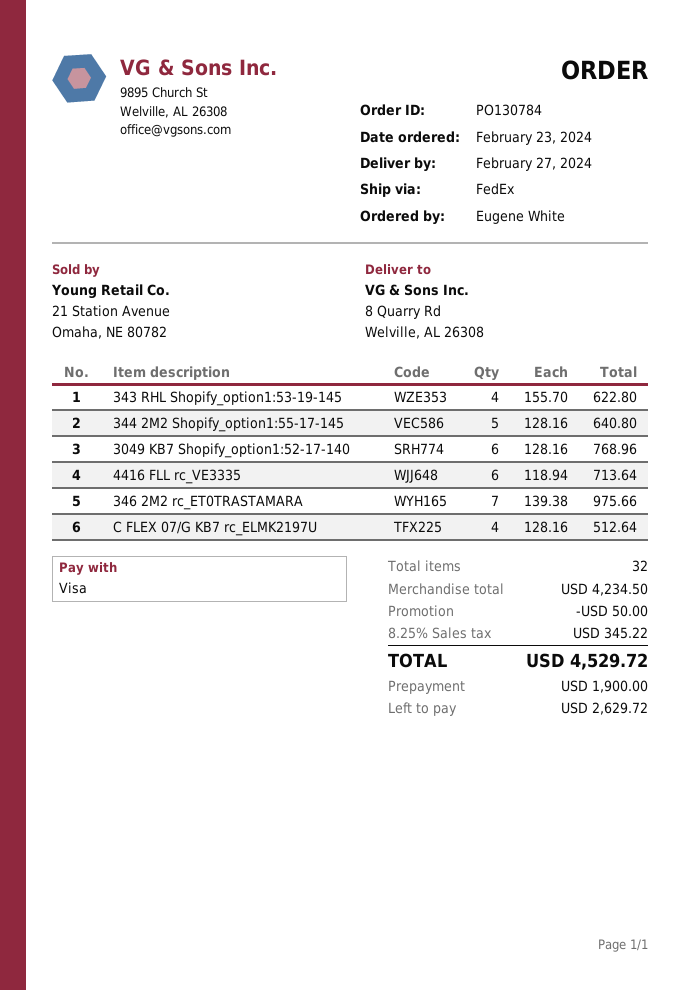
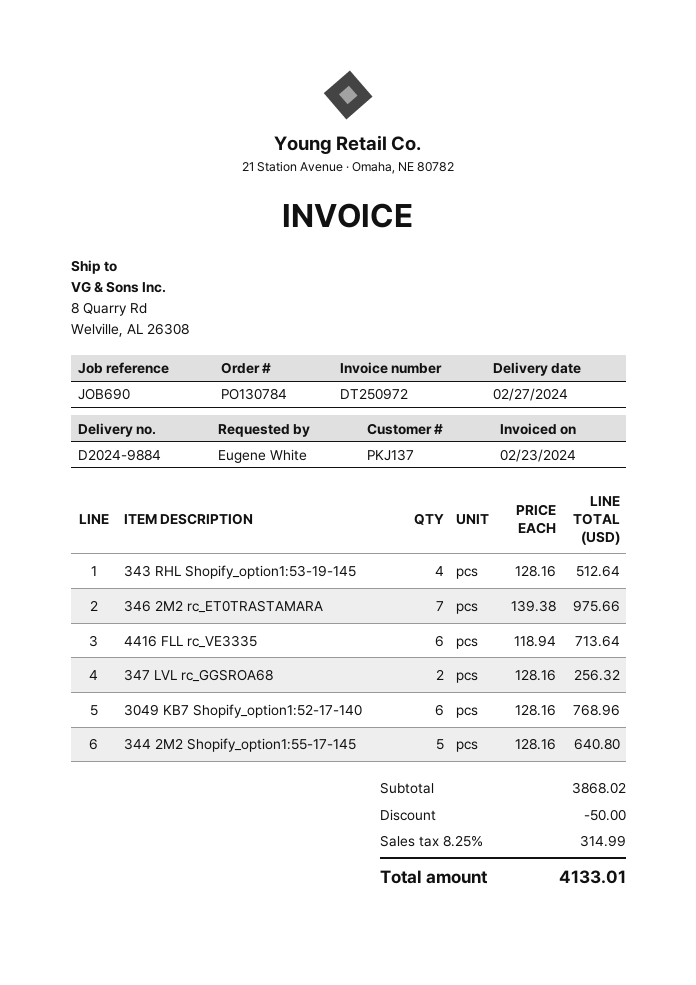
343 RHL Shopify_option1:53-19-145: 4 x 155.70 = 622.80 -> 4 x 128.16 = 512.64
C FLEX 07/G KB7 rc_ELMK2197U: 4 x 128.16 = 512.64 -> none
347 LVL rc_GGSROA68: none -> 2 x 128.16 = 256.32
subtotal: 4234.50 -> 3868.02
tax: 8.25% = 345.22 -> 8.25% = 314.99
total: 4529.72 -> 4133.01

